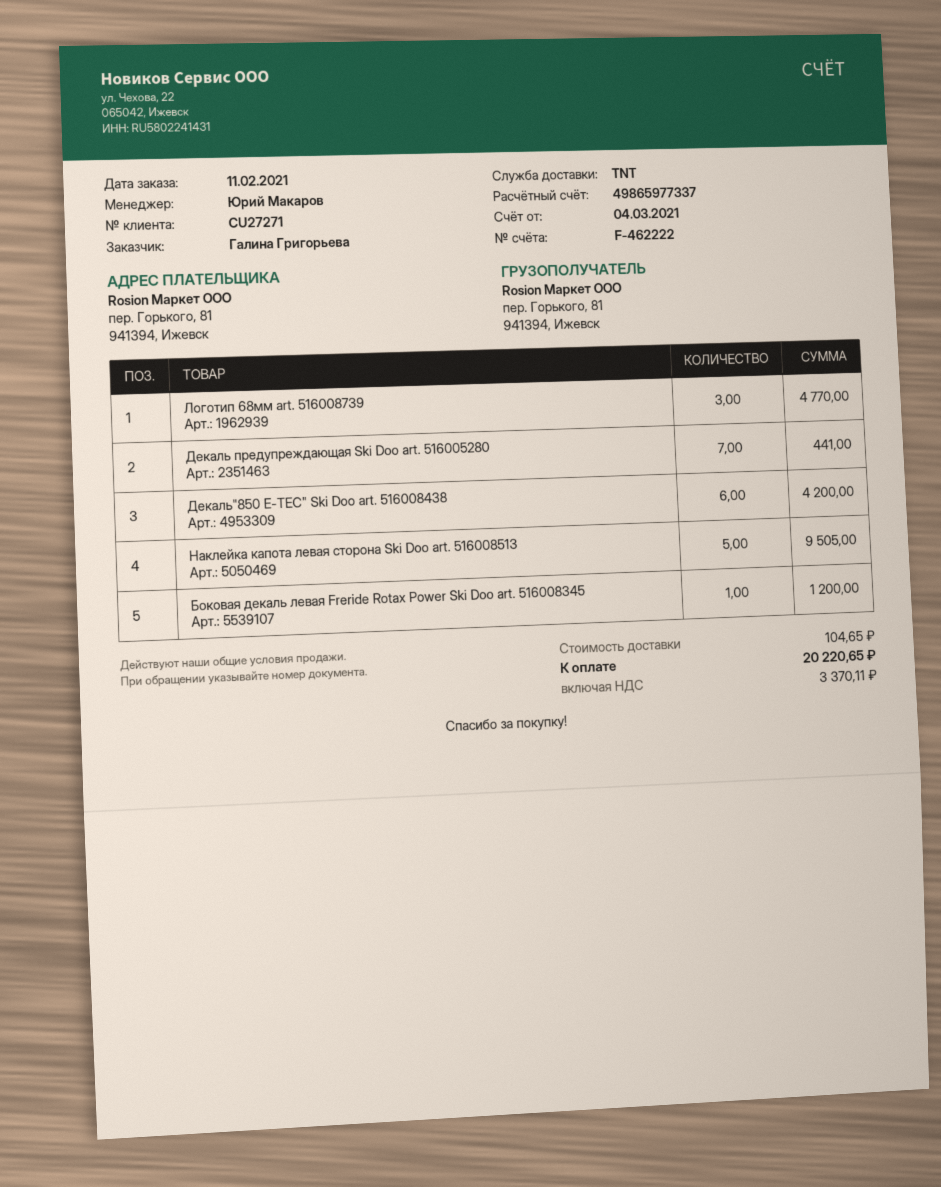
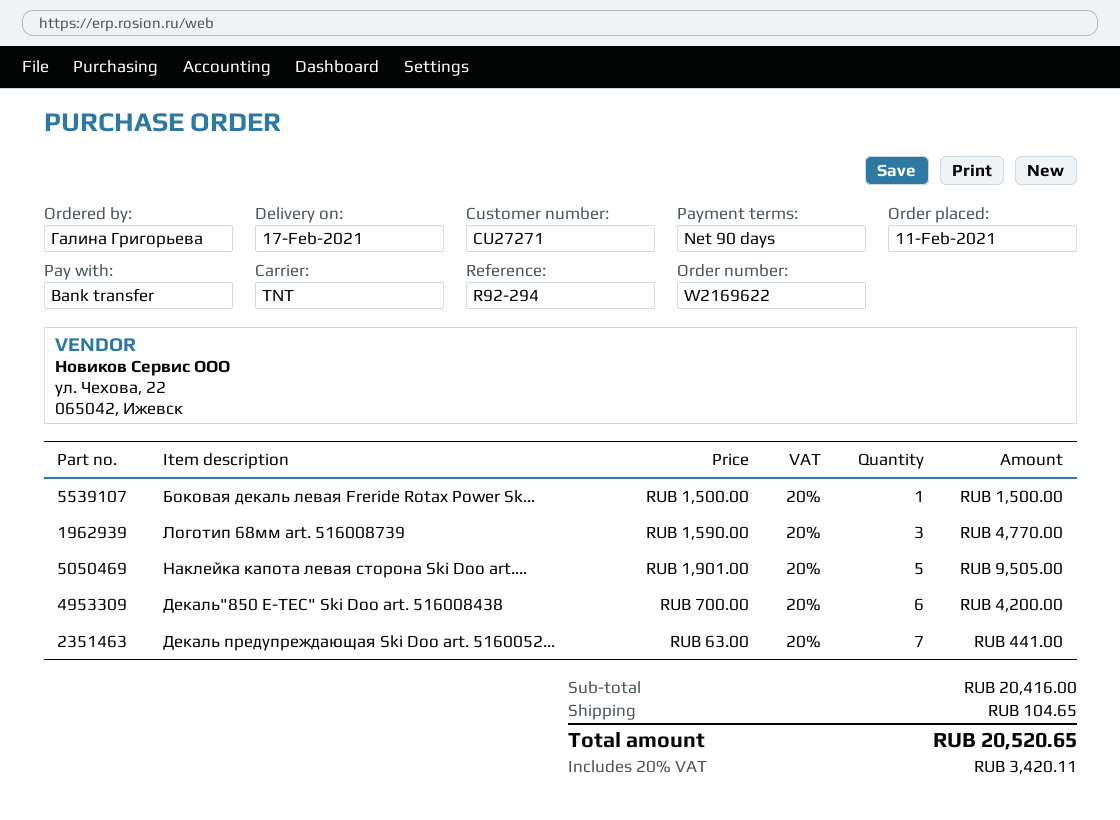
Боковая декаль левая Freride Rotax Power Ski Doo art. 516008345: 1 for 1200.00 -> 1 for 1500.00
tax: 3370.11 -> 3420.11
total: 20220.65 -> 20520.65

